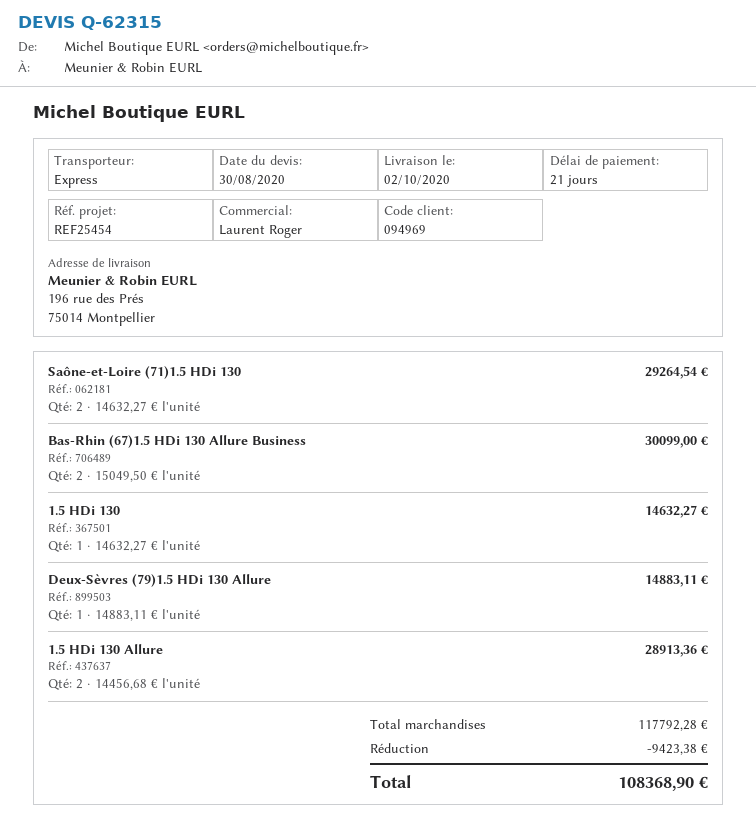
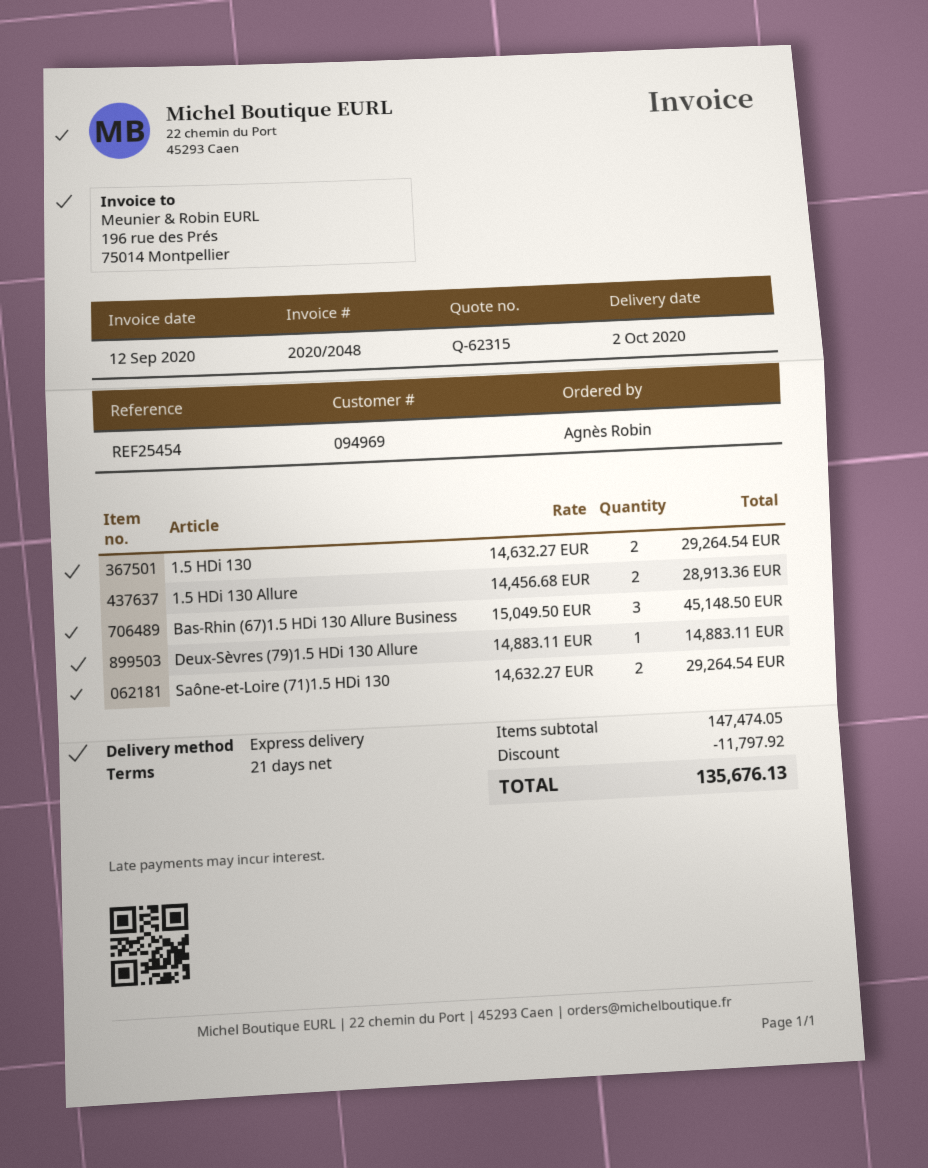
Bas-Rhin (67)1.5 HDi 130 Allure Business: 2 x 15049.50 = 30099.00 -> 3 x 15049.50 = 45148.50
1.5 HDi 130: 1 x 14632.27 = 14632.27 -> 2 x 14632.27 = 29264.54
subtotal: 117792.28 -> 147474.05
discount: 9423.38 -> 11797.92
total: 108368.90 -> 135676.13

